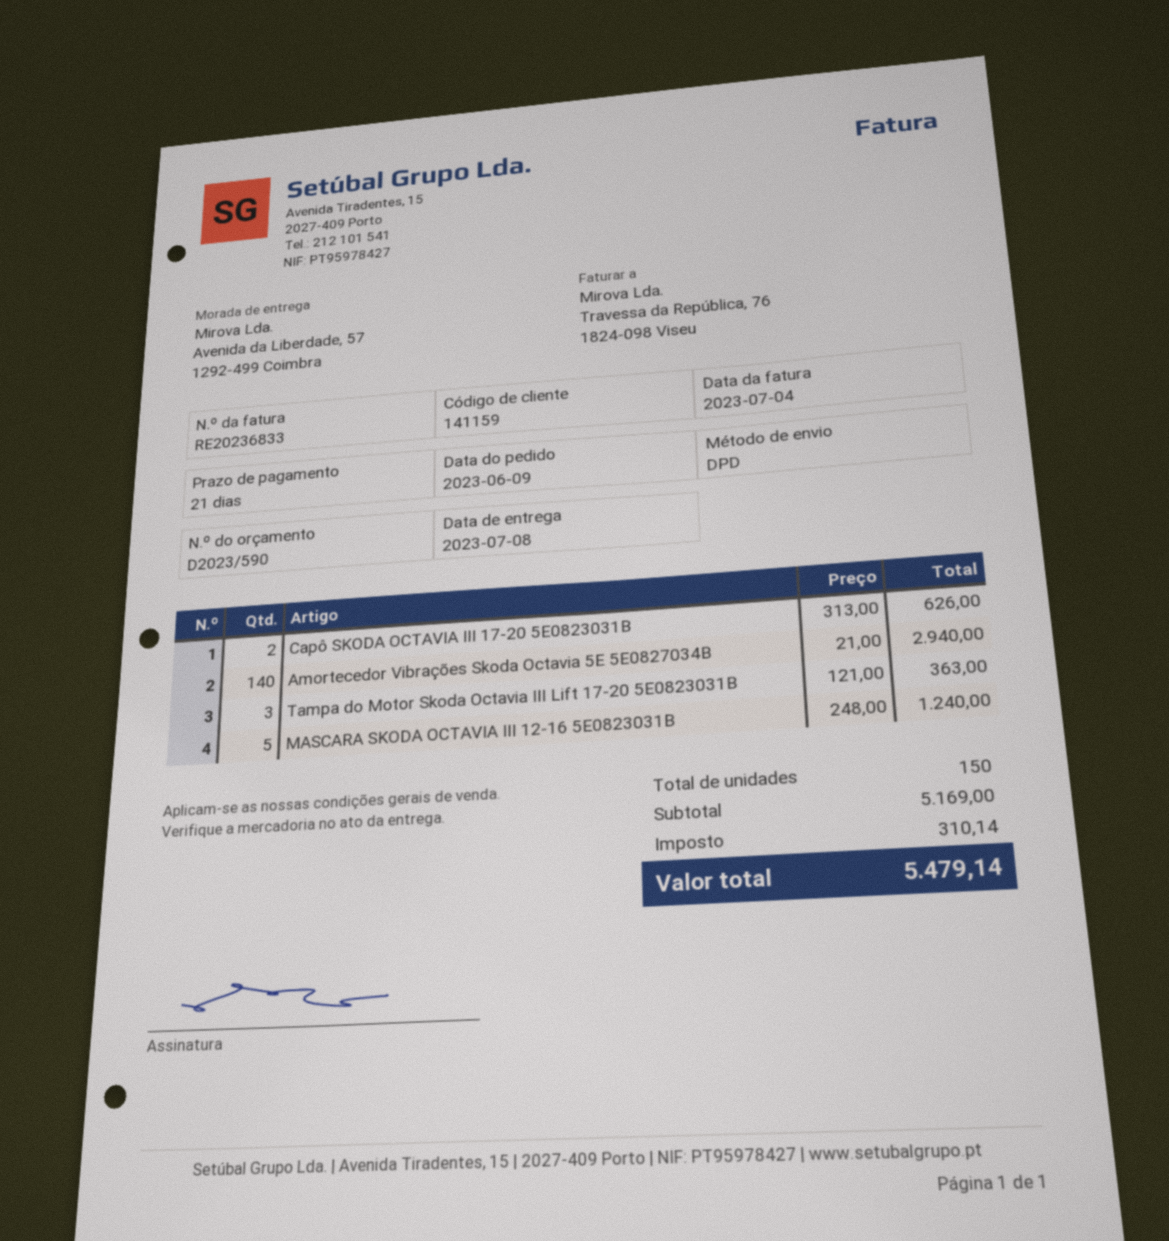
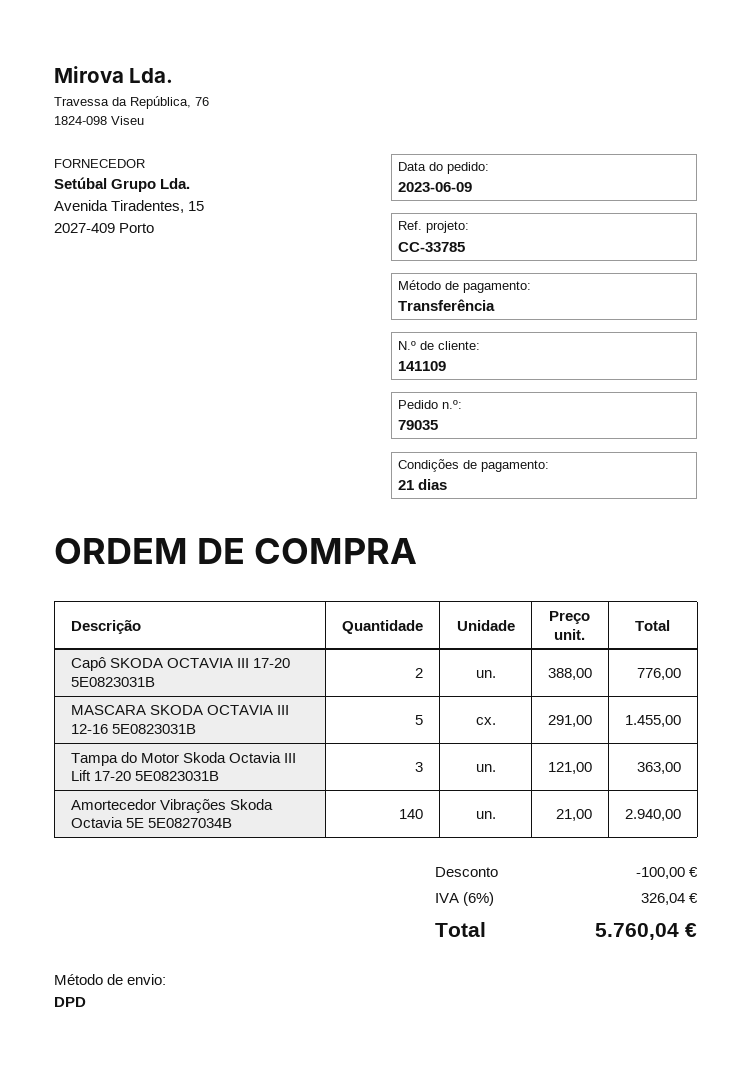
customer number: 141159 -> 141109
Capô SKODA OCTAVIA III 17-20 5E0823031B: 2 x 313.00 = 626.00 -> 2 x 388.00 = 776.00
MASCARA SKODA OCTAVIA III 12-16 5E0823031B: 5 x 248.00 = 1240.00 -> 5 x 291.00 = 1455.00
discount: none -> 100.00
tax: 310.14 -> 326.04
total: 5479.14 -> 5760.04

